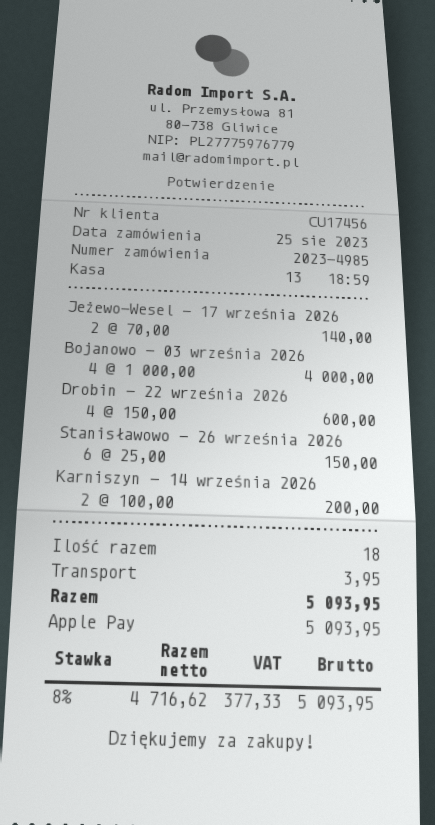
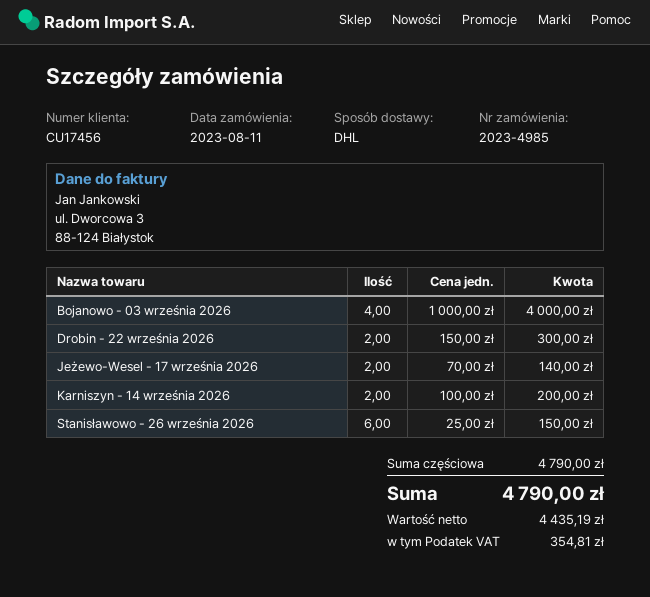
order date: 2023-08-25 -> 2023-08-11
Drobin - 22 września 2026: 4 x 150.00 = 600.00 -> 2 x 150.00 = 300.00
shipping: 3.95 -> none
net: 4716.62 -> 4435.19
tax: 377.33 -> 354.81
total: 5093.95 -> 4790.00

